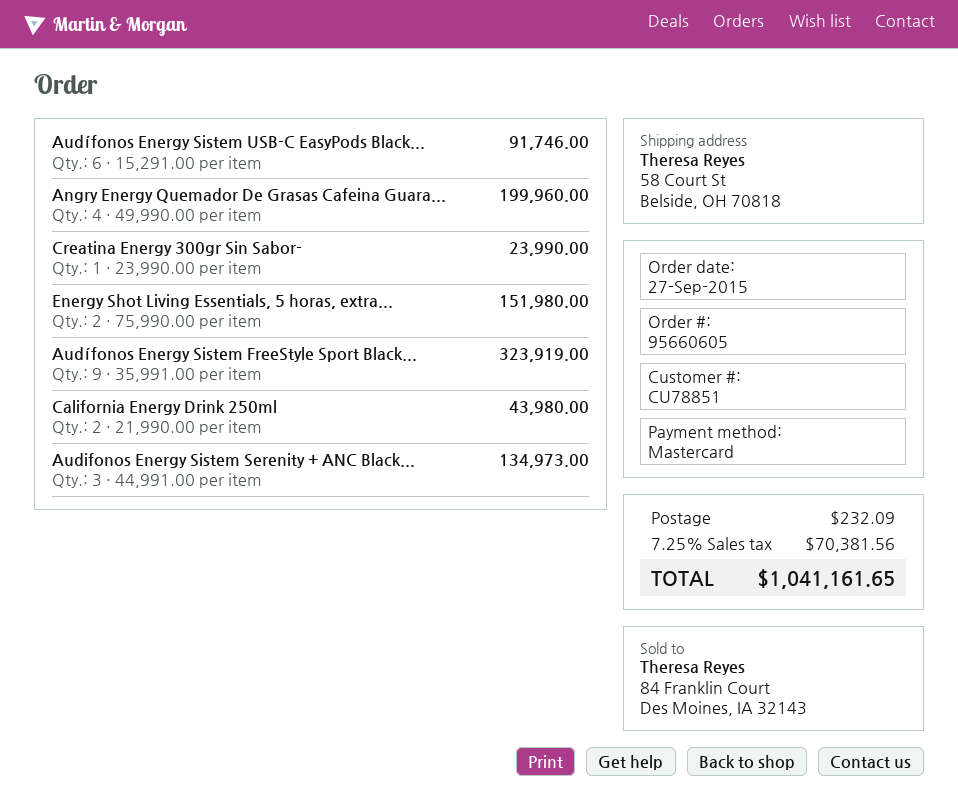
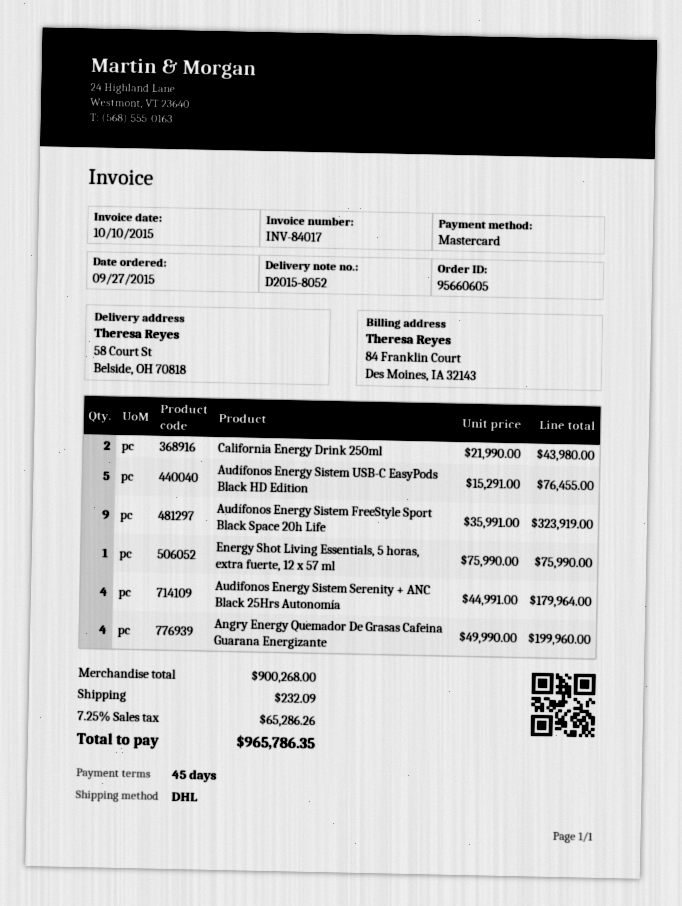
Audífonos Energy Sistem USB-C EasyPods Black...: 6 x 15291.00 = 91746.00 -> 5 x 15291.00 = 76455.00
Creatina Energy 300gr Sin Sabor-: 1 x 23990.00 = 23990.00 -> none
Energy Shot Living Essentials, 5 horas, extra...: 2 x 75990.00 = 151980.00 -> 1 x 75990.00 = 75990.00
Audifonos Energy Sistem Serenity + ANC Black...: 3 x 44991.00 = 134973.00 -> 4 x 44991.00 = 179964.00
tax: 7.25% = 70381.56 -> 7.25% = 65286.26
total: 1041161.65 -> 965786.35

